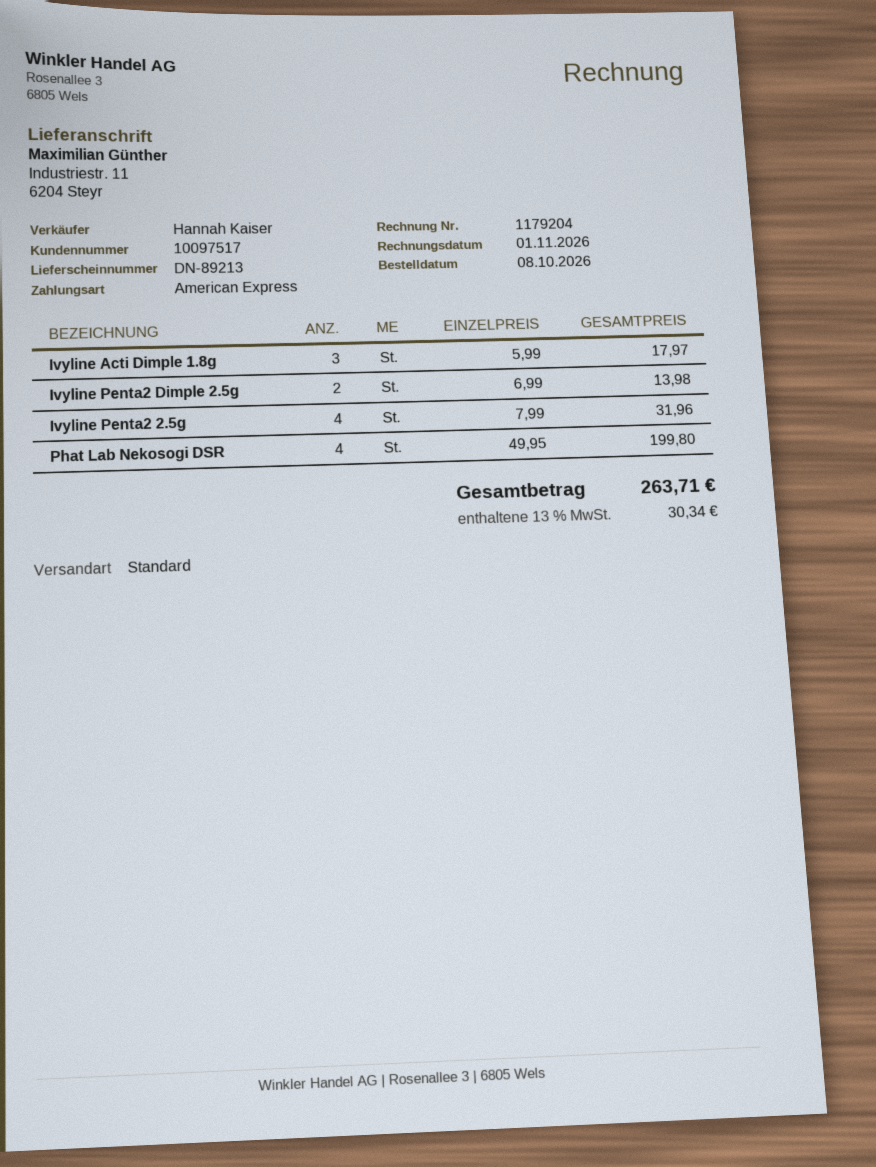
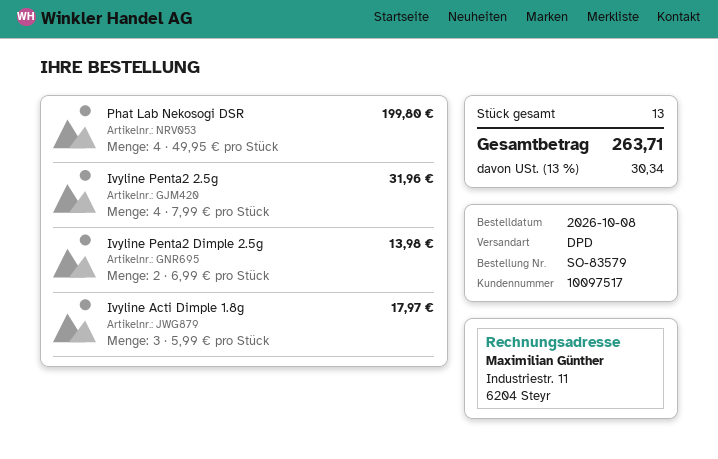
shipping method: standard -> DPD

